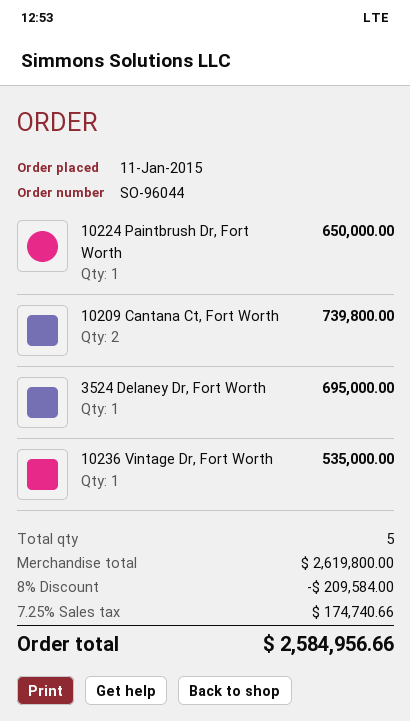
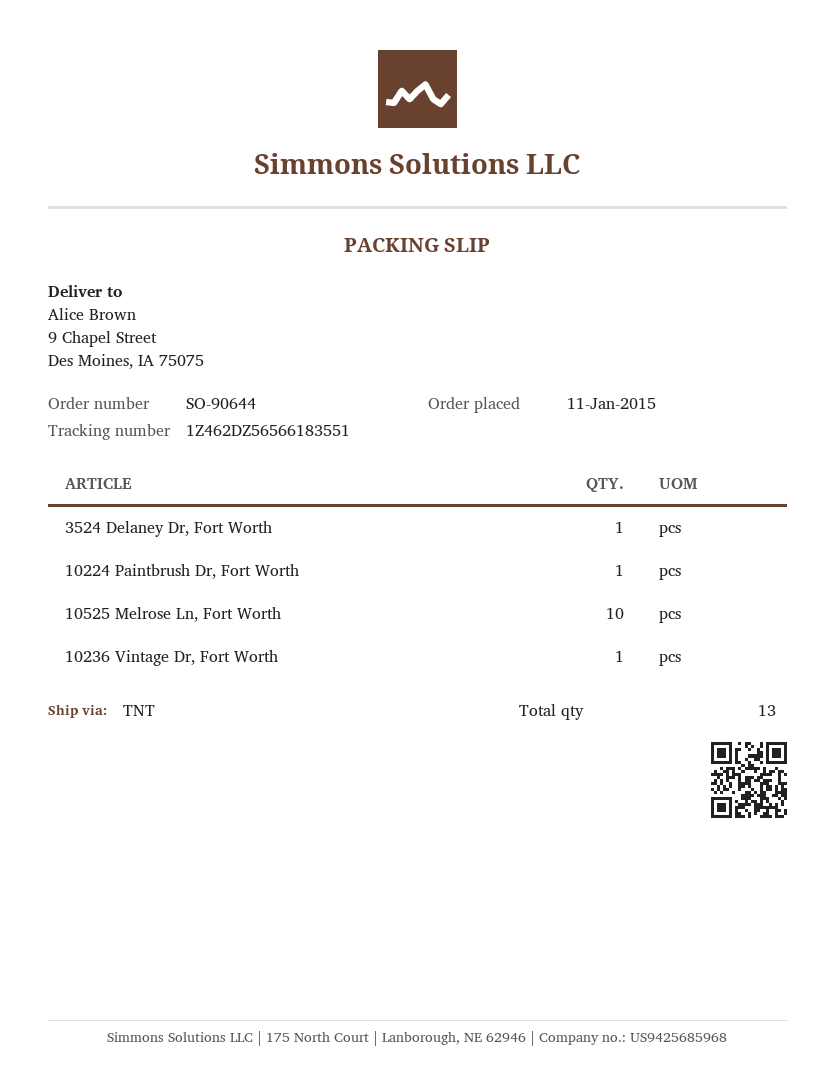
order number: SO-96044 -> SO-90644
10209 Cantana Ct, Fort Worth: 2 -> none
10525 Melrose Ln, Fort Worth: none -> 10
total quantity: 5 -> 13

